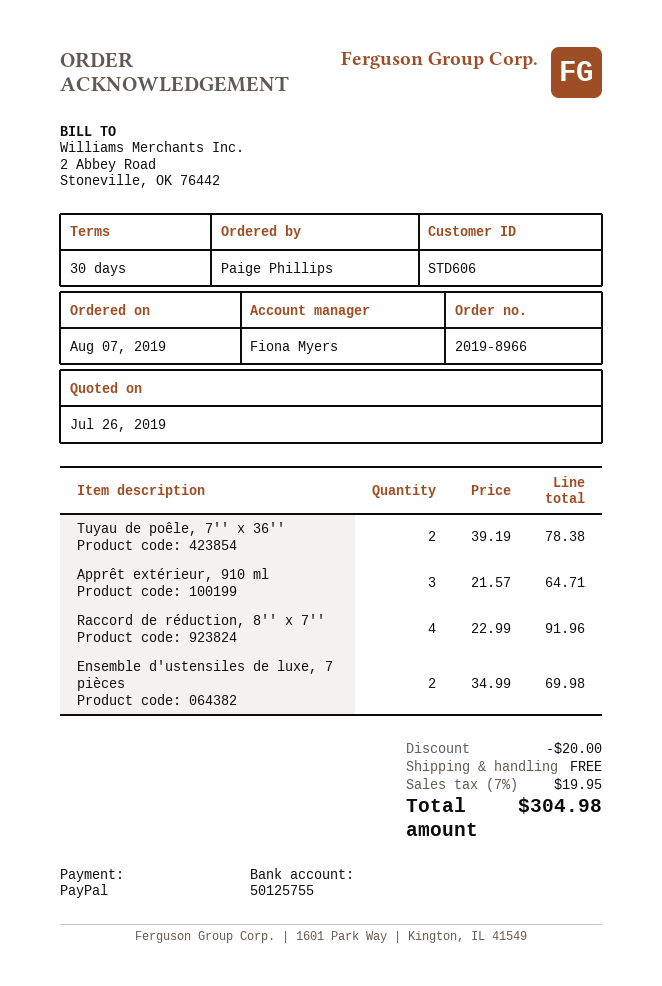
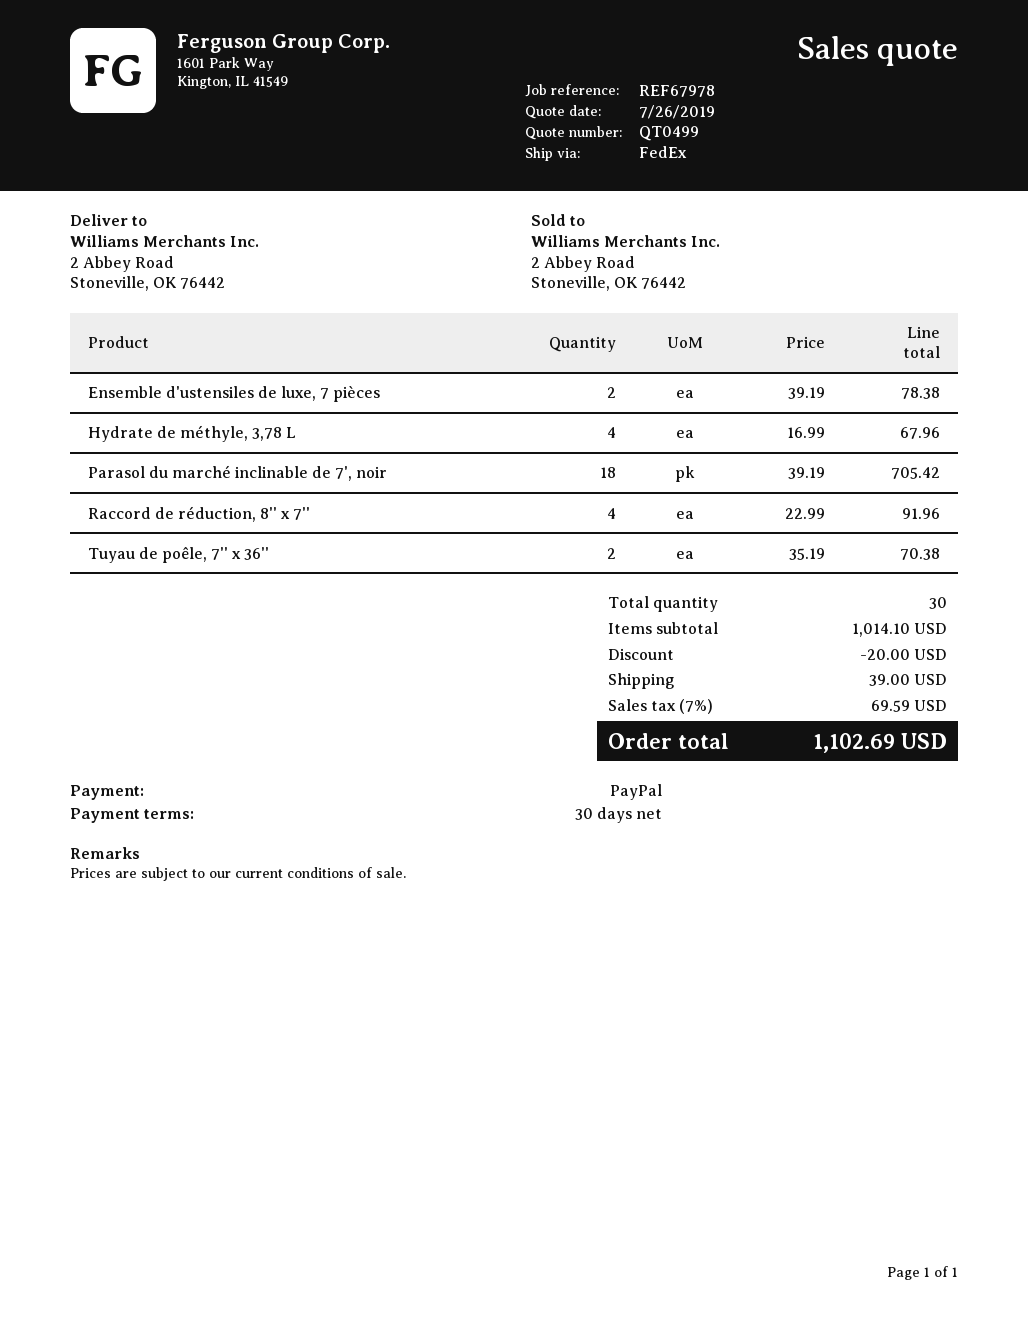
Tuyau de poêle, 7'' x 36'': 2 x 39.19 = 78.38 -> 2 x 35.19 = 70.38
Apprêt extérieur, 910 ml: 3 x 21.57 = 64.71 -> none
Ensemble d'ustensiles de luxe, 7 pièces: 2 x 34.99 = 69.98 -> 2 x 39.19 = 78.38
Hydrate de méthyle, 3,78 L: none -> 4 x 16.99 = 67.96
Parasol du marché inclinable de 7', noir: none -> 18 x 39.19 = 705.42
shipping: 0.00 -> 39.00
tax: 7% = 19.95 -> 7% = 69.59
total: 304.98 -> 1102.69

